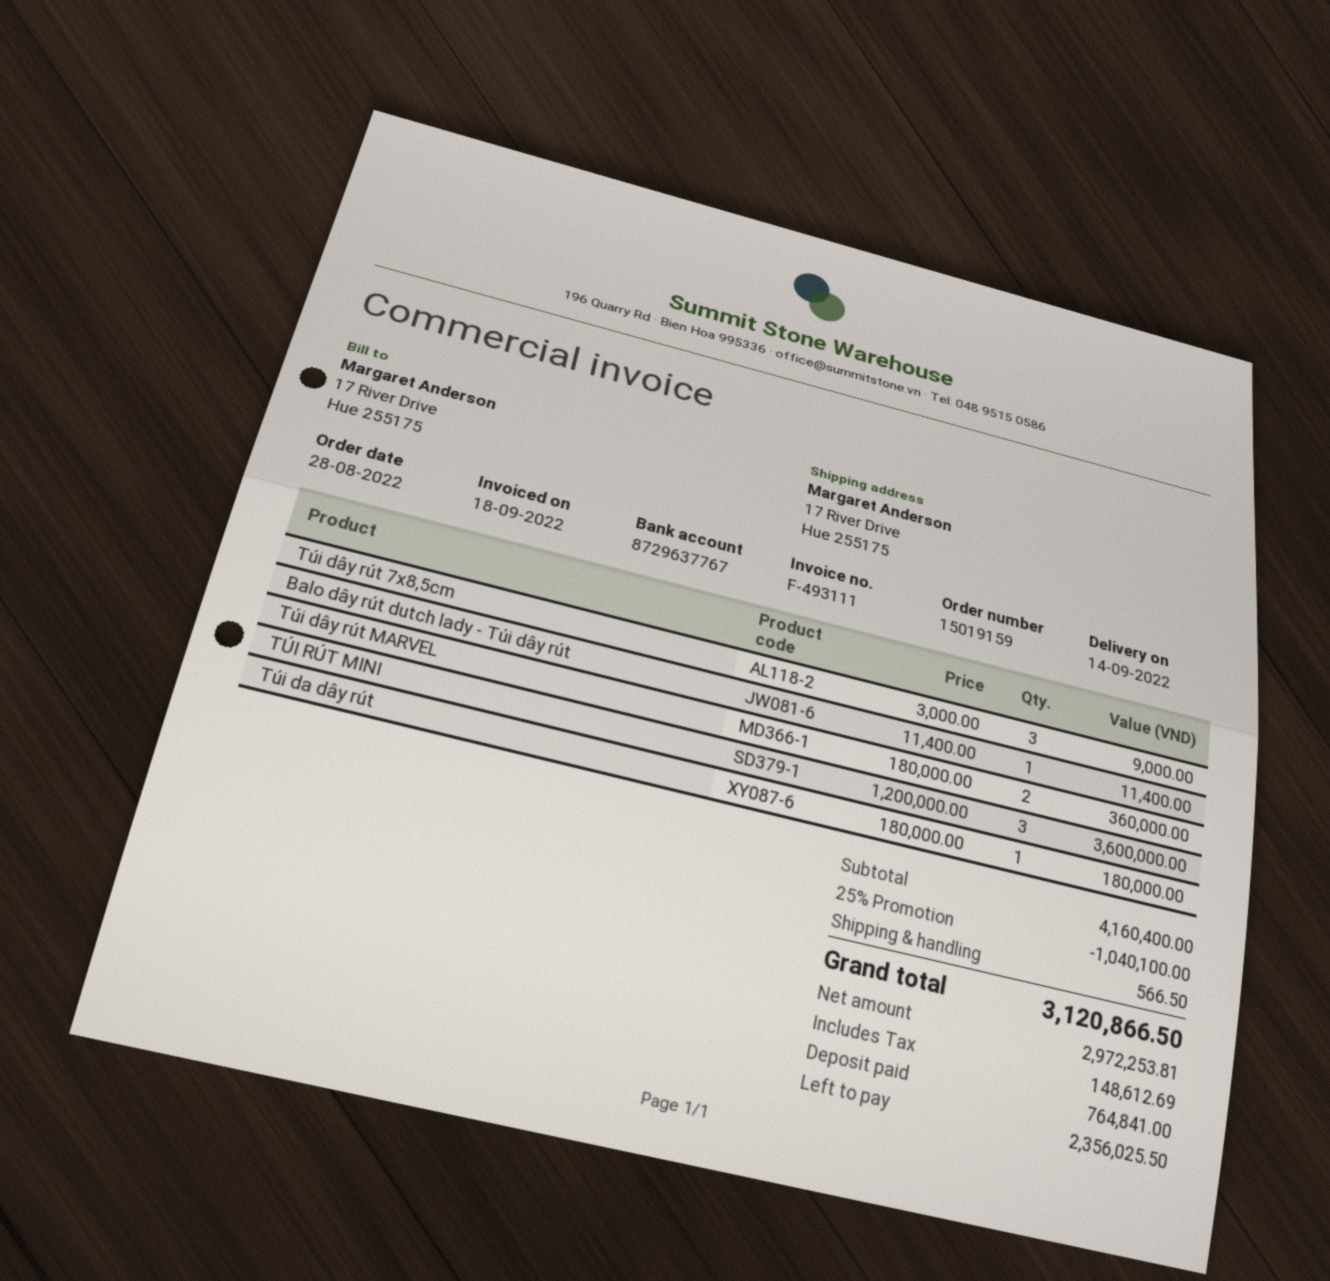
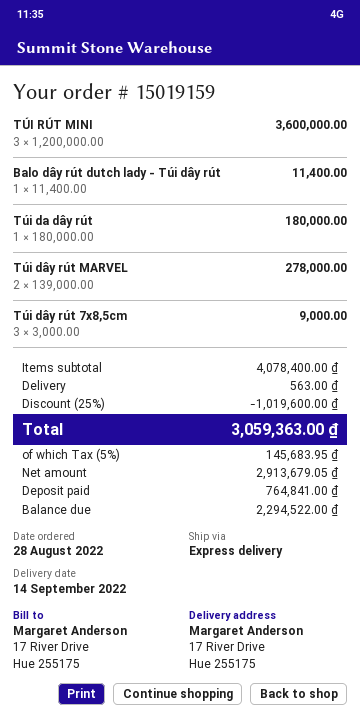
Túi dây rút MARVEL: 2 x 180000.00 = 360000.00 -> 2 x 139000.00 = 278000.00
subtotal: 4160400.00 -> 4078400.00
discount: 25% = 1040100.00 -> 25% = 1019600.00
shipping: 566.50 -> 563.00
net: 2972253.81 -> 2913679.05
tax: 148612.69 -> 145683.95
total: 3120866.50 -> 3059363.00
balance: 2356025.50 -> 2294522.00

